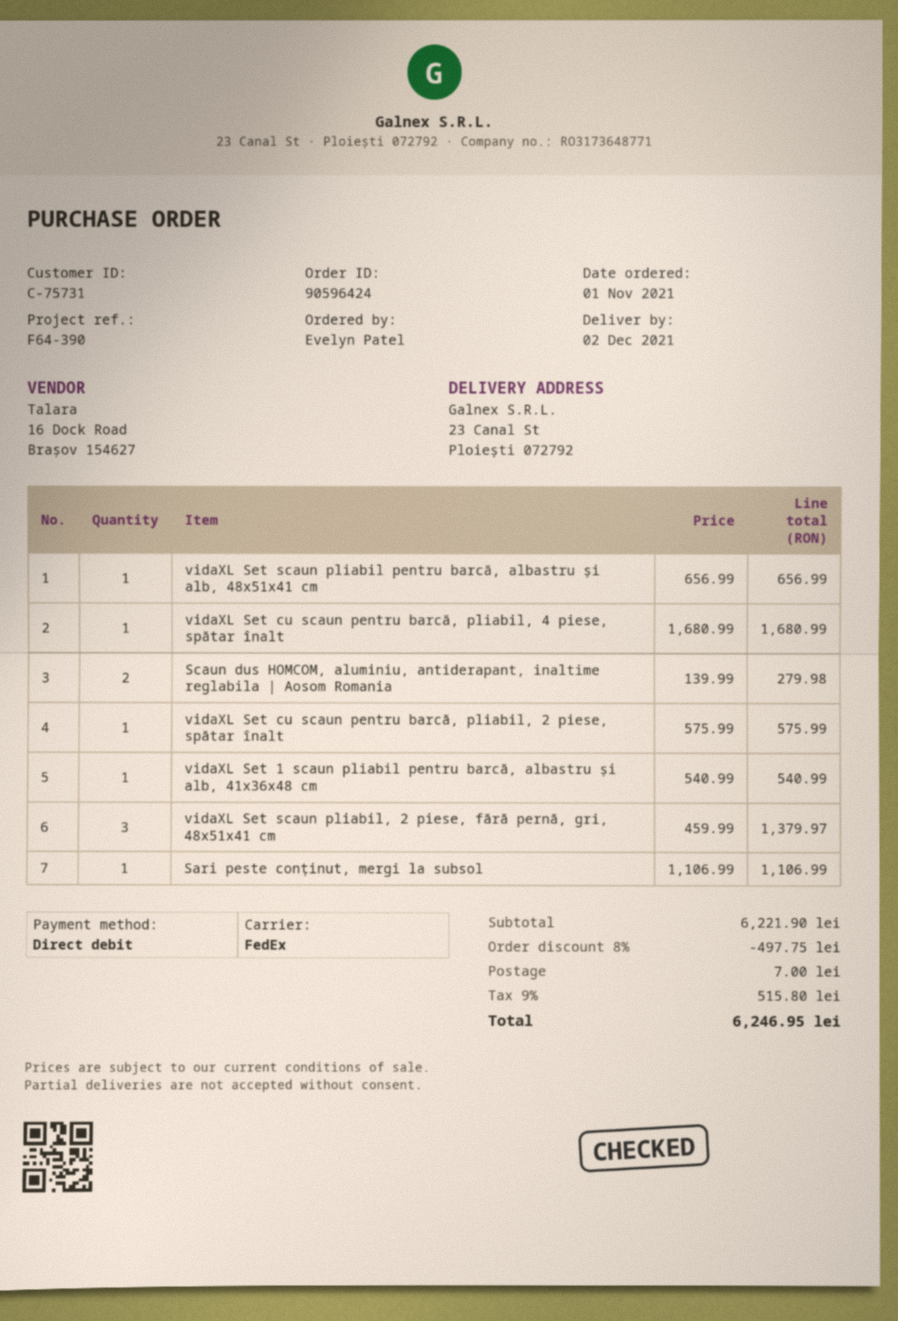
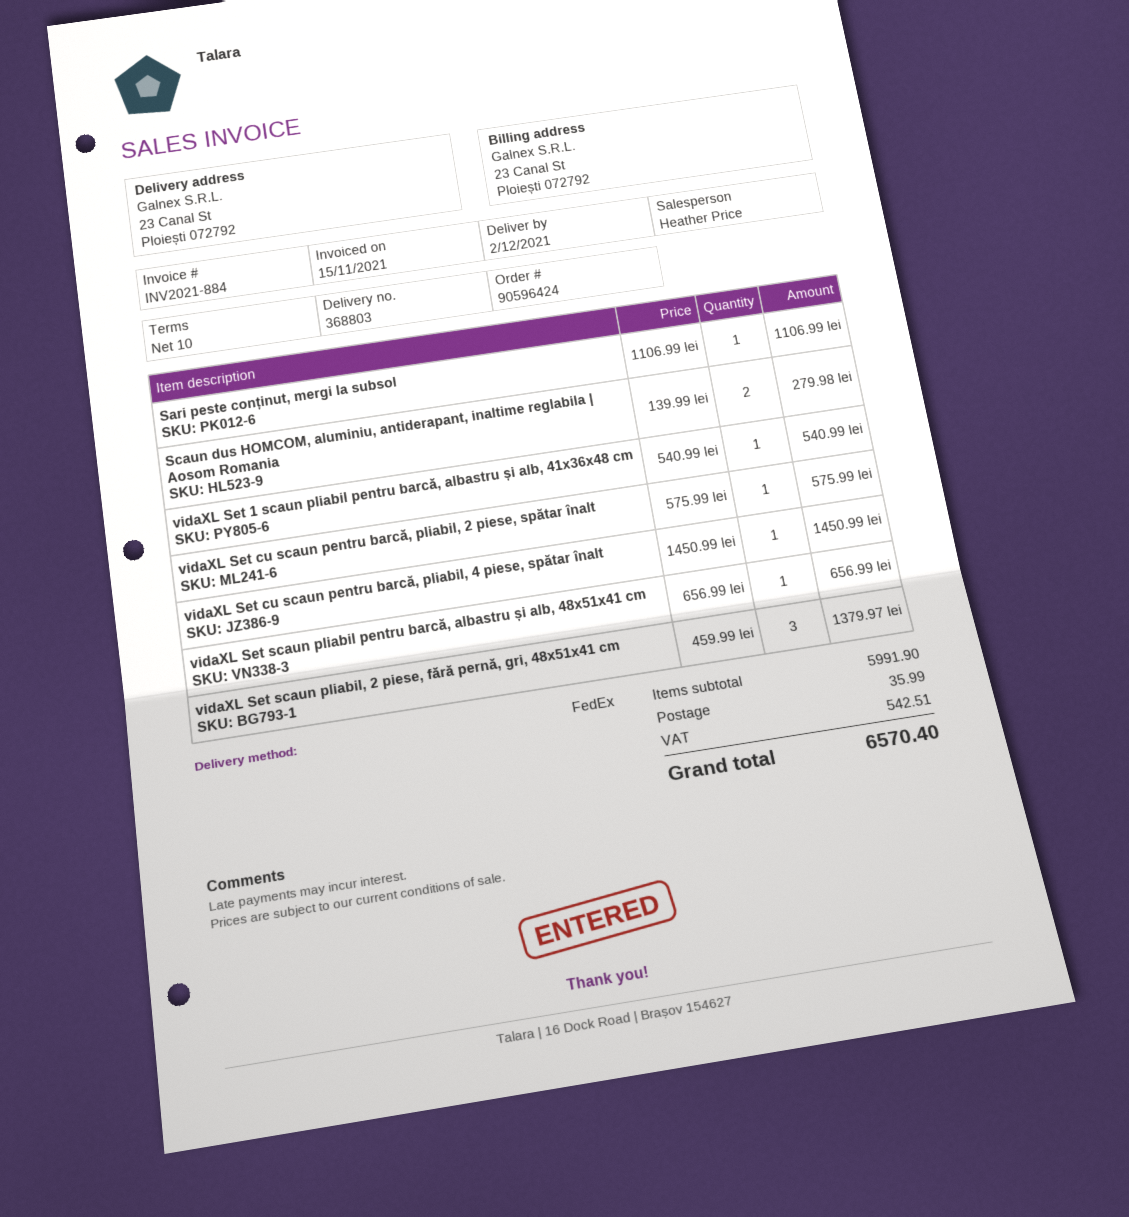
vidaXL Set cu scaun pentru barcă, pliabil, 4 piese, spătar înalt: 1 x 1680.99 = 1680.99 -> 1 x 1450.99 = 1450.99
subtotal: 6221.90 -> 5991.90
discount: 8% = 497.75 -> none
shipping: 7.00 -> 35.99
tax: 515.80 -> 542.51
total: 6246.95 -> 6570.40

